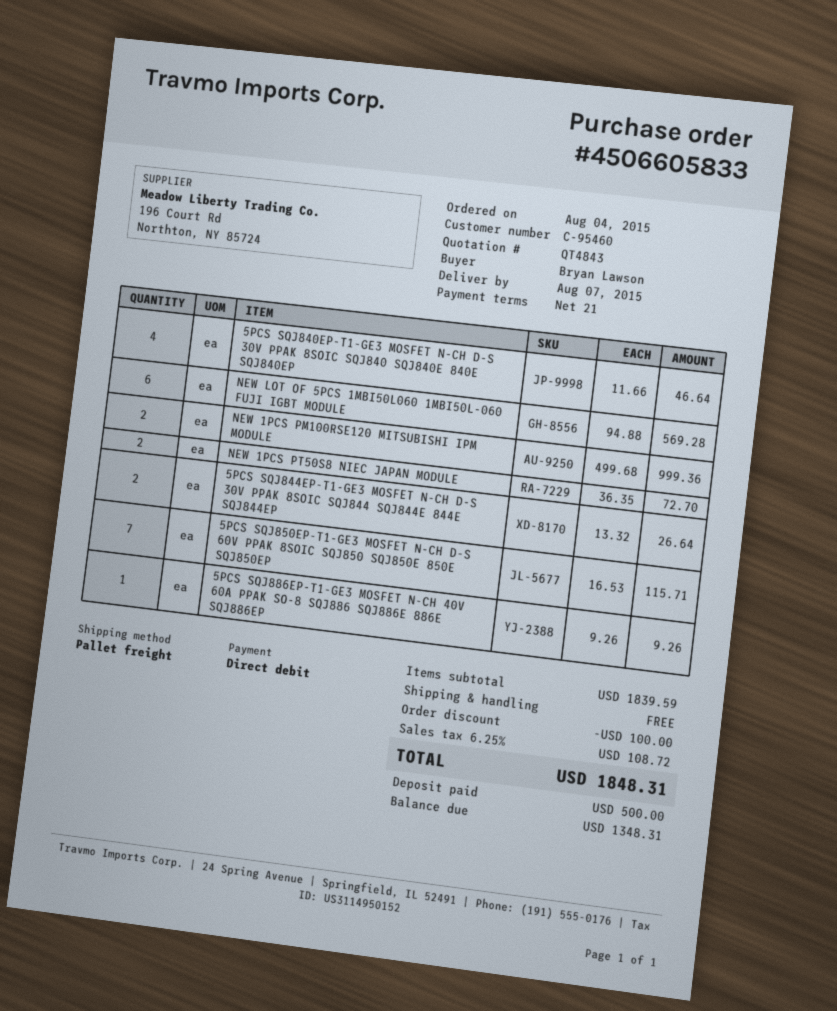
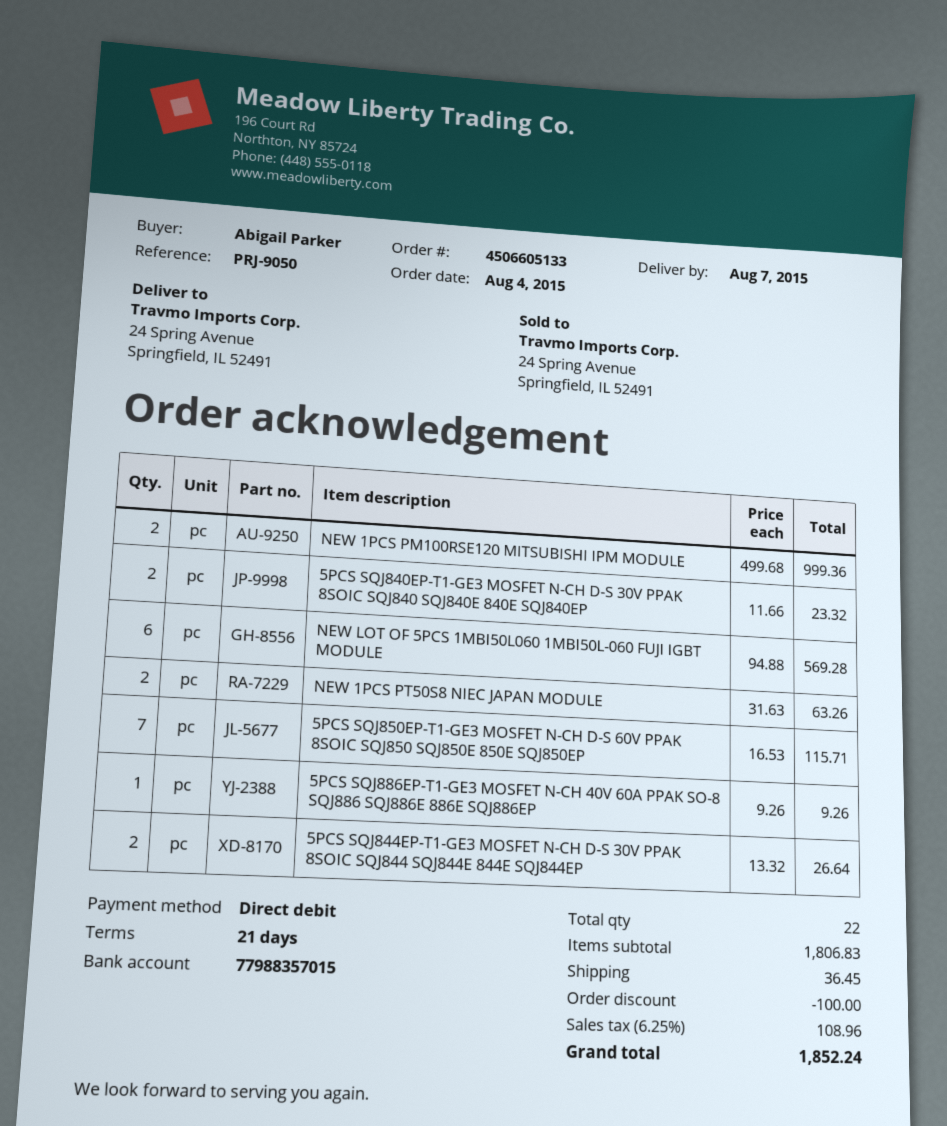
order number: 4506605833 -> 4506605133
ordered by: Bryan Lawson -> Abigail Parker
5PCS SQJ840EP-T1-GE3 MOSFET N-CH D-S 30V PPAK 8SOIC SQJ840 SQJ840E 840E SQJ840EP: 4 x 11.66 = 46.64 -> 2 x 11.66 = 23.32
NEW 1PCS PT50S8 NIEC JAPAN MODULE: 2 x 36.35 = 72.70 -> 2 x 31.63 = 63.26
subtotal: 1839.59 -> 1806.83
shipping: 0.00 -> 36.45
tax: 6.25% = 108.72 -> 6.25% = 108.96
total: 1848.31 -> 1852.24

